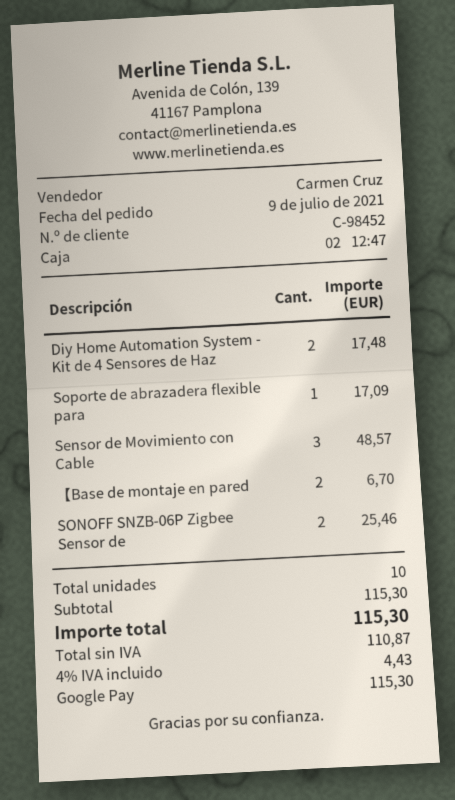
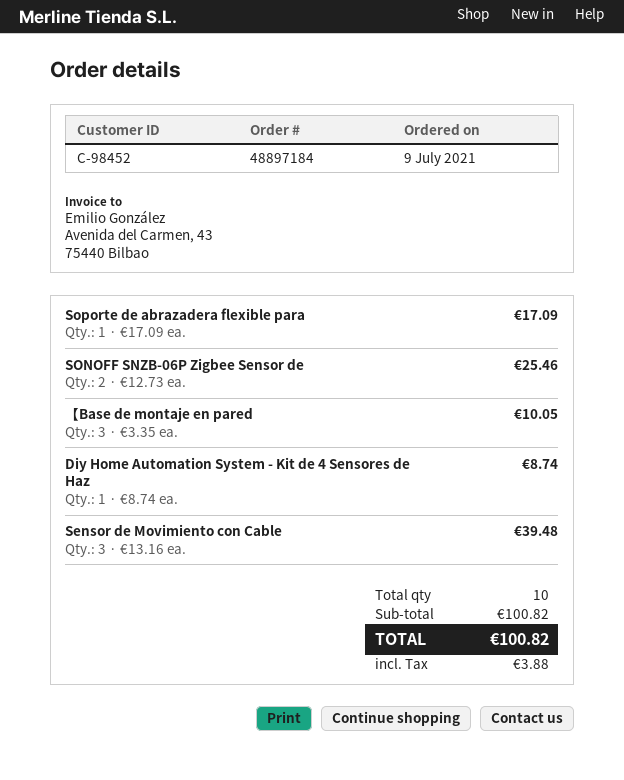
Diy Home Automation System - Kit de 4 Sensores de Haz: 2 for 17.48 -> 1 for 8.74
Sensor de Movimiento con Cable: 3 for 48.57 -> 3 for 39.48
【Base de montaje en pared: 2 for 6.70 -> 3 for 10.05
subtotal: 115.30 -> 100.82
tax: 4.43 -> 3.88
total: 115.30 -> 100.82

